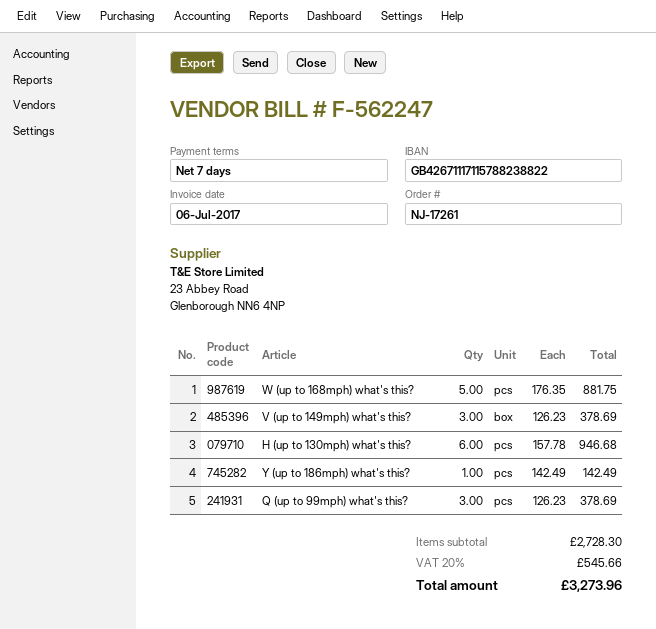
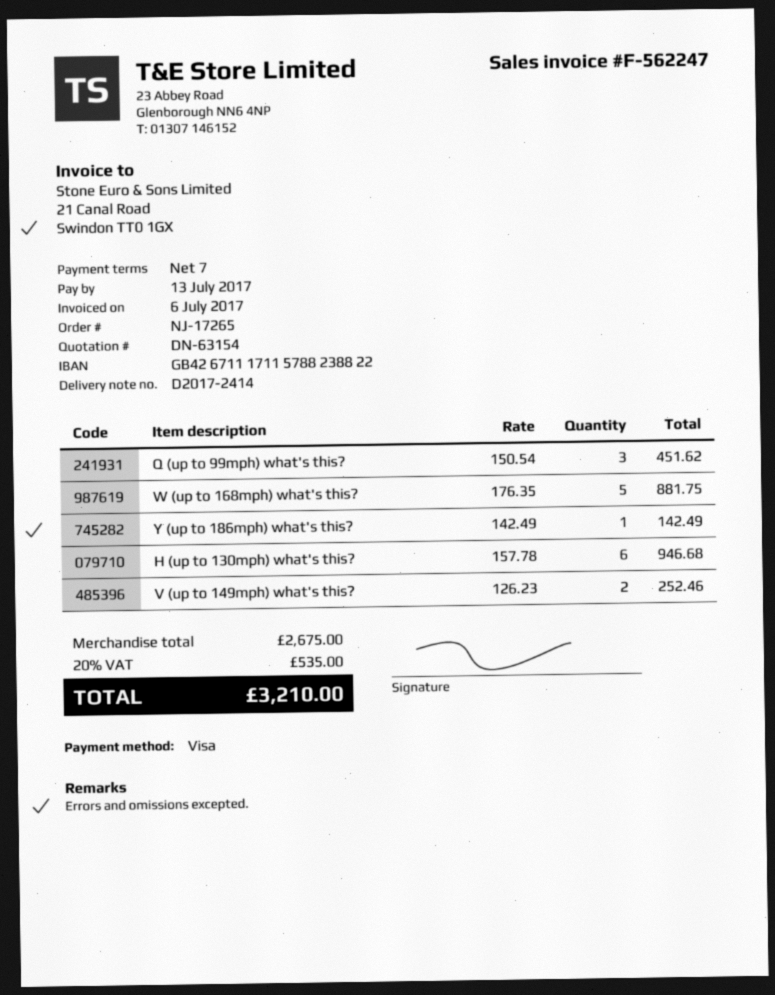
order number: NJ-17261 -> NJ-17265
V (up to 149mph) what's this?: 3 x 126.23 = 378.69 -> 2 x 126.23 = 252.46
Q (up to 99mph) what's this?: 3 x 126.23 = 378.69 -> 3 x 150.54 = 451.62
subtotal: 2728.30 -> 2675.00
tax: 20% = 545.66 -> 20% = 535.00
total: 3273.96 -> 3210.00

